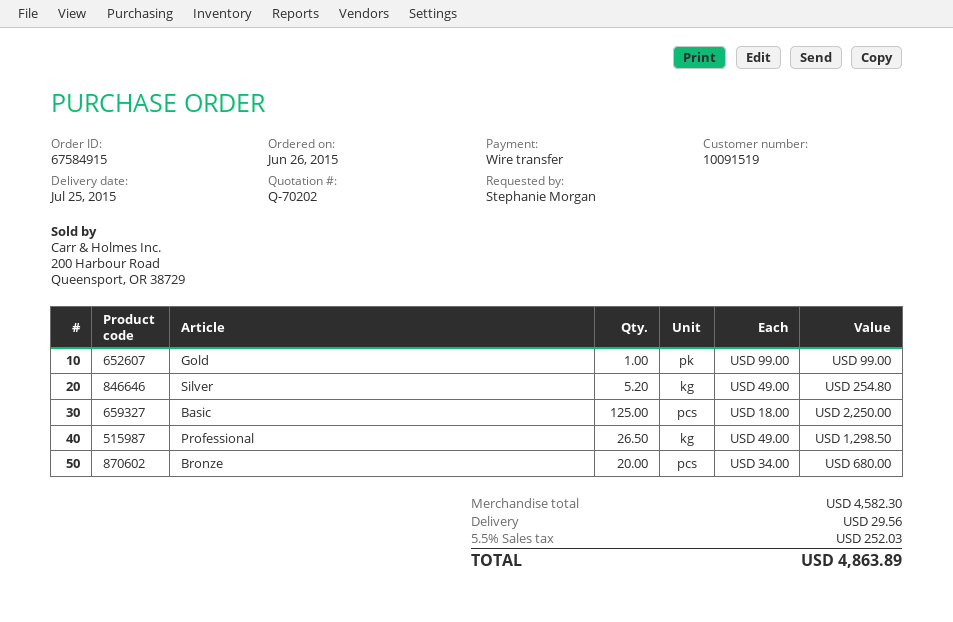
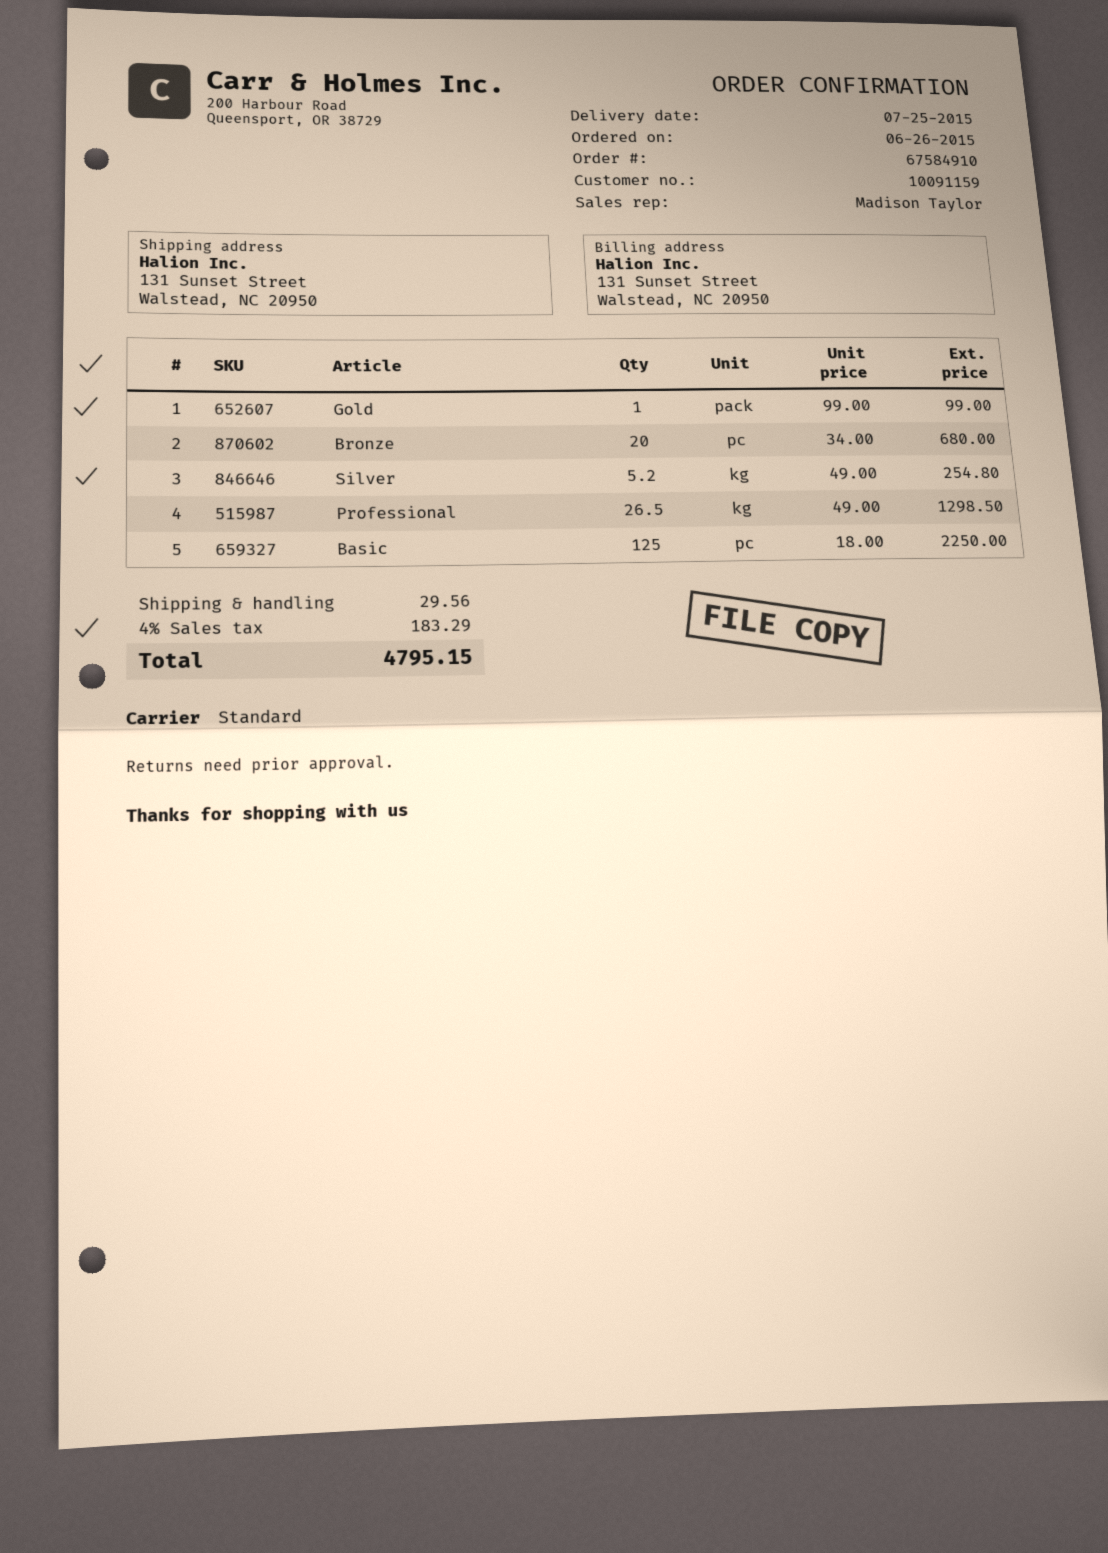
order number: 67584915 -> 67584910
customer number: 10091519 -> 10091159
tax: 5.5% = 252.03 -> 4% = 183.29
total: 4863.89 -> 4795.15

